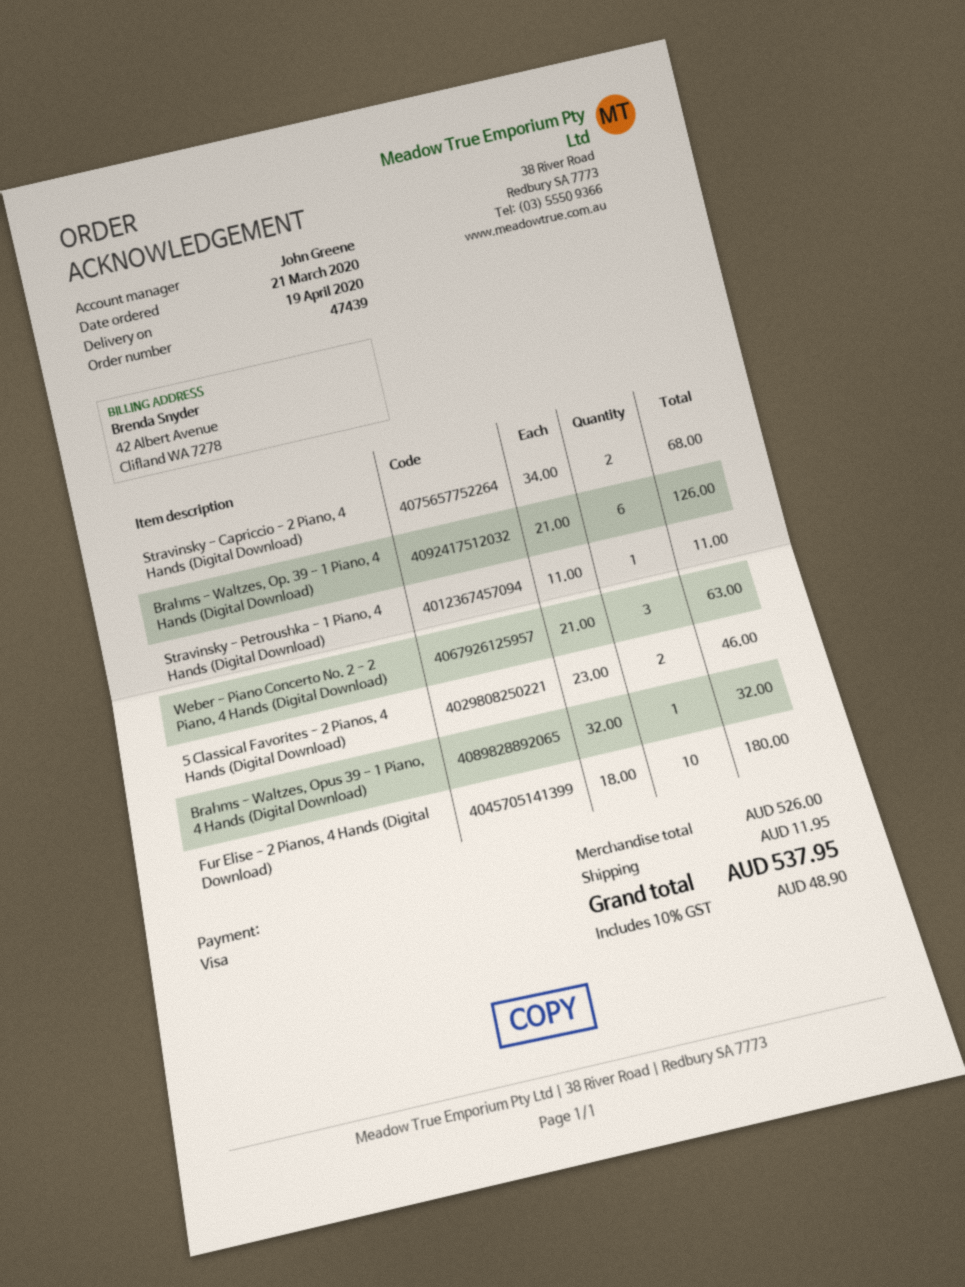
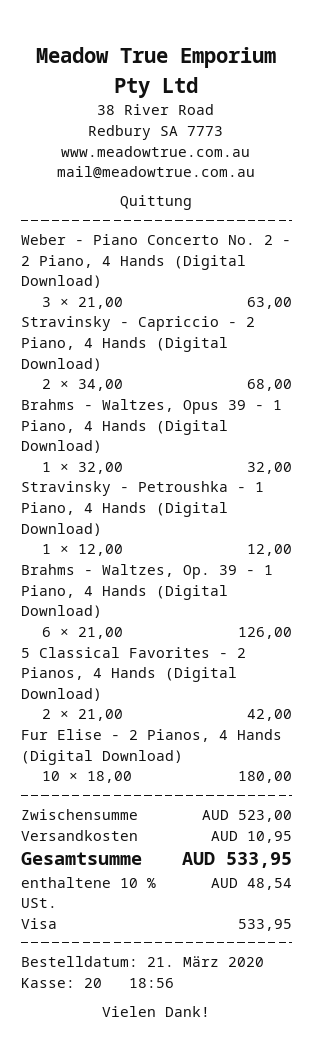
Stravinsky - Petroushka - 1 Piano, 4 Hands (Digital Download): 1 x 11.00 = 11.00 -> 1 x 12.00 = 12.00
5 Classical Favorites - 2 Pianos, 4 Hands (Digital Download): 2 x 23.00 = 46.00 -> 2 x 21.00 = 42.00
subtotal: 526.00 -> 523.00
shipping: 11.95 -> 10.95
tax: 10% = 48.90 -> 10% = 48.54
total: 537.95 -> 533.95

